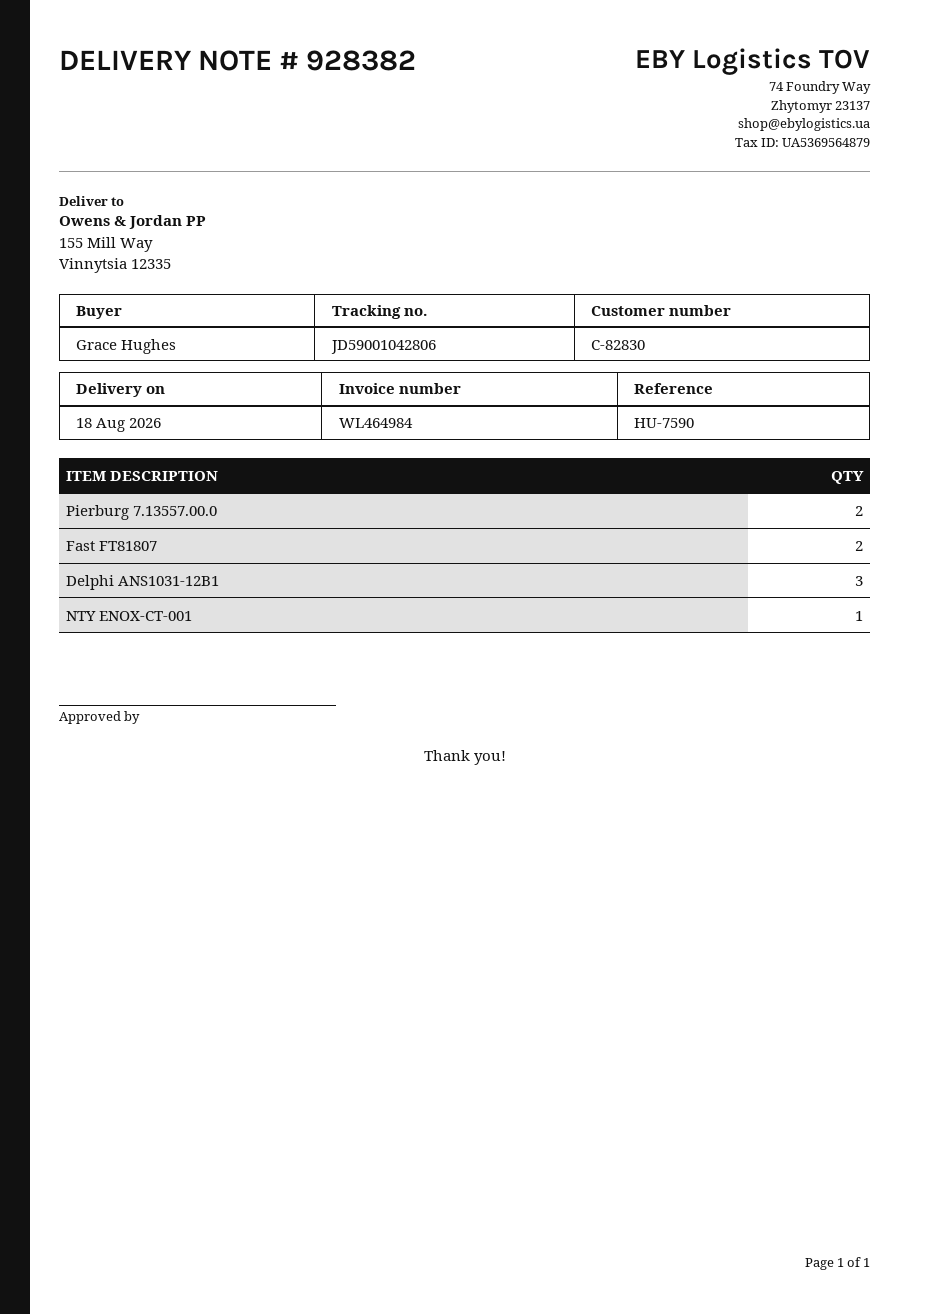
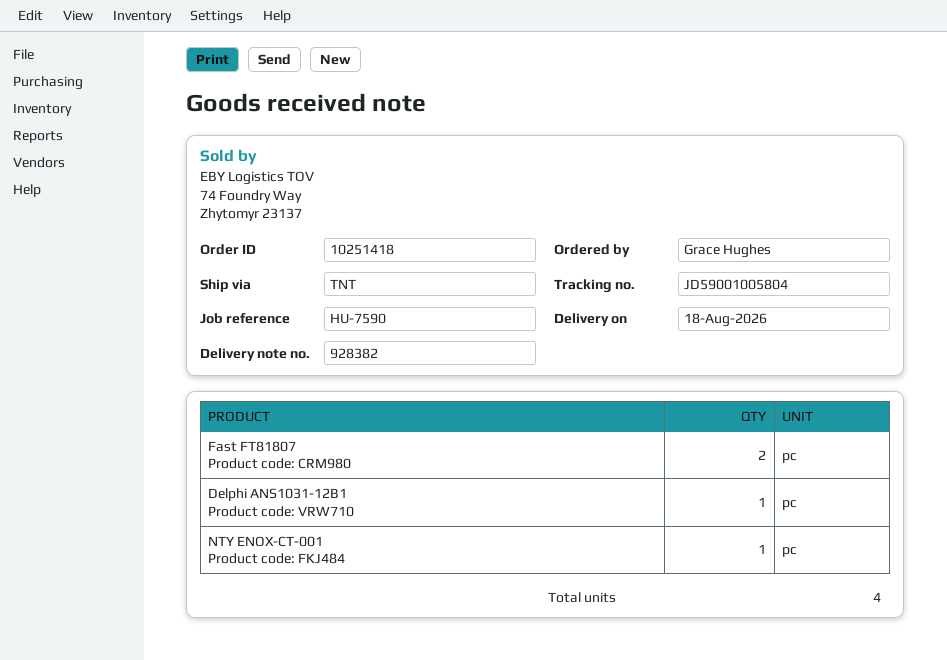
tracking number: JD59001042806 -> JD59001005804
Pierburg 7.13557.00.0: 2 -> none
Delphi ANS1031-12B1: 3 -> 1

